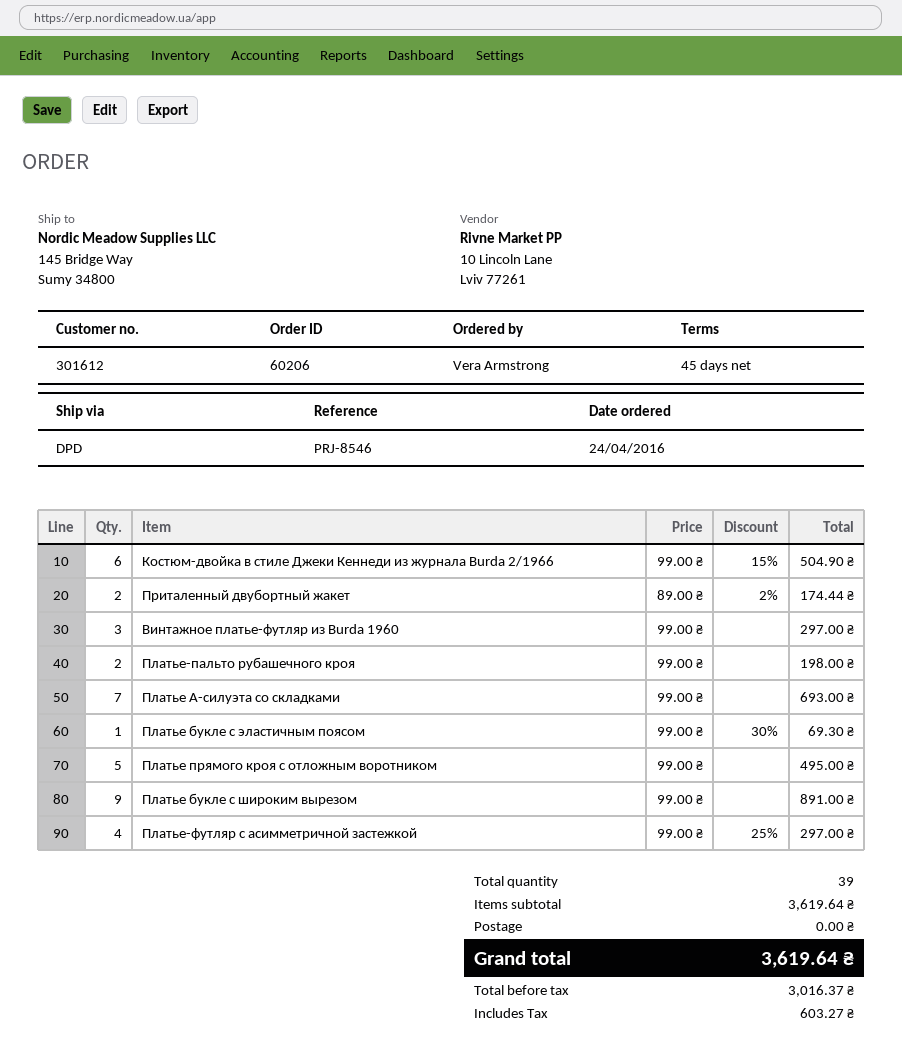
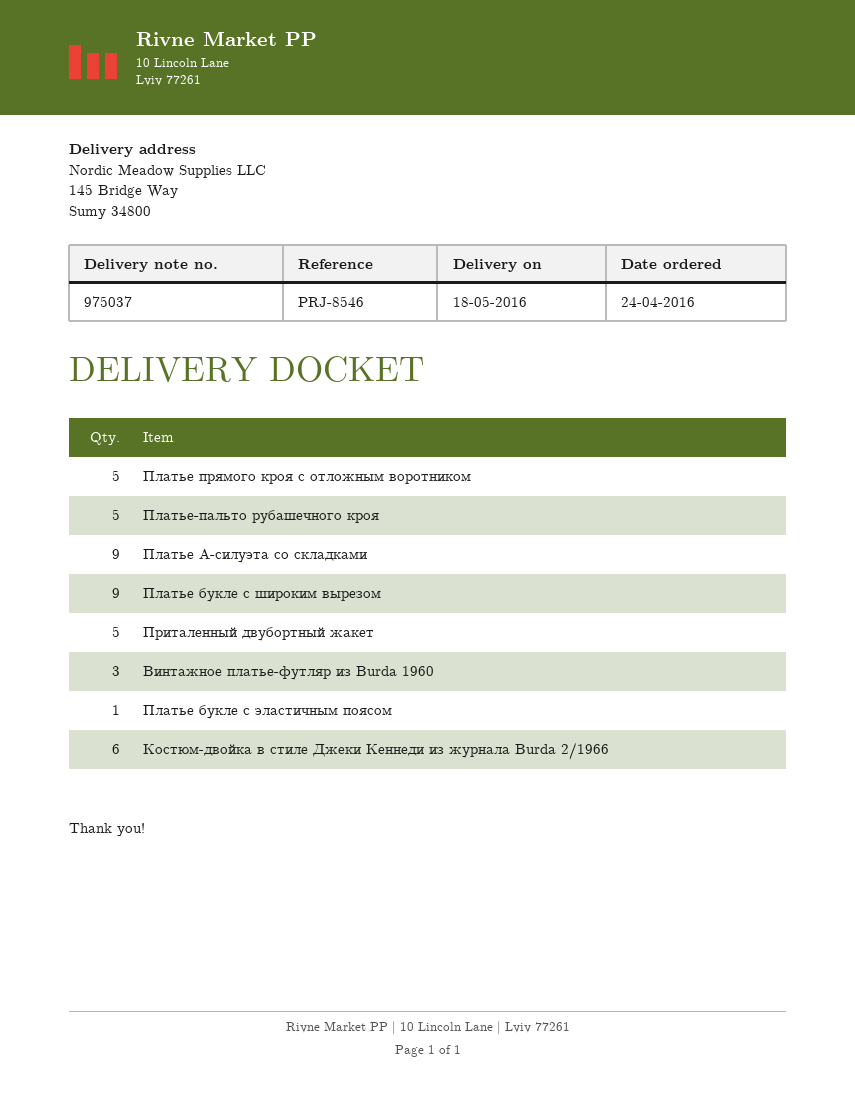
Приталенный двубортный жакет: 2 -> 5
Платье-пальто рубашечного кроя: 2 -> 5
Платье А-силуэта со складками: 7 -> 9
Платье-футляр с асимметричной застежкой: 4 -> none

